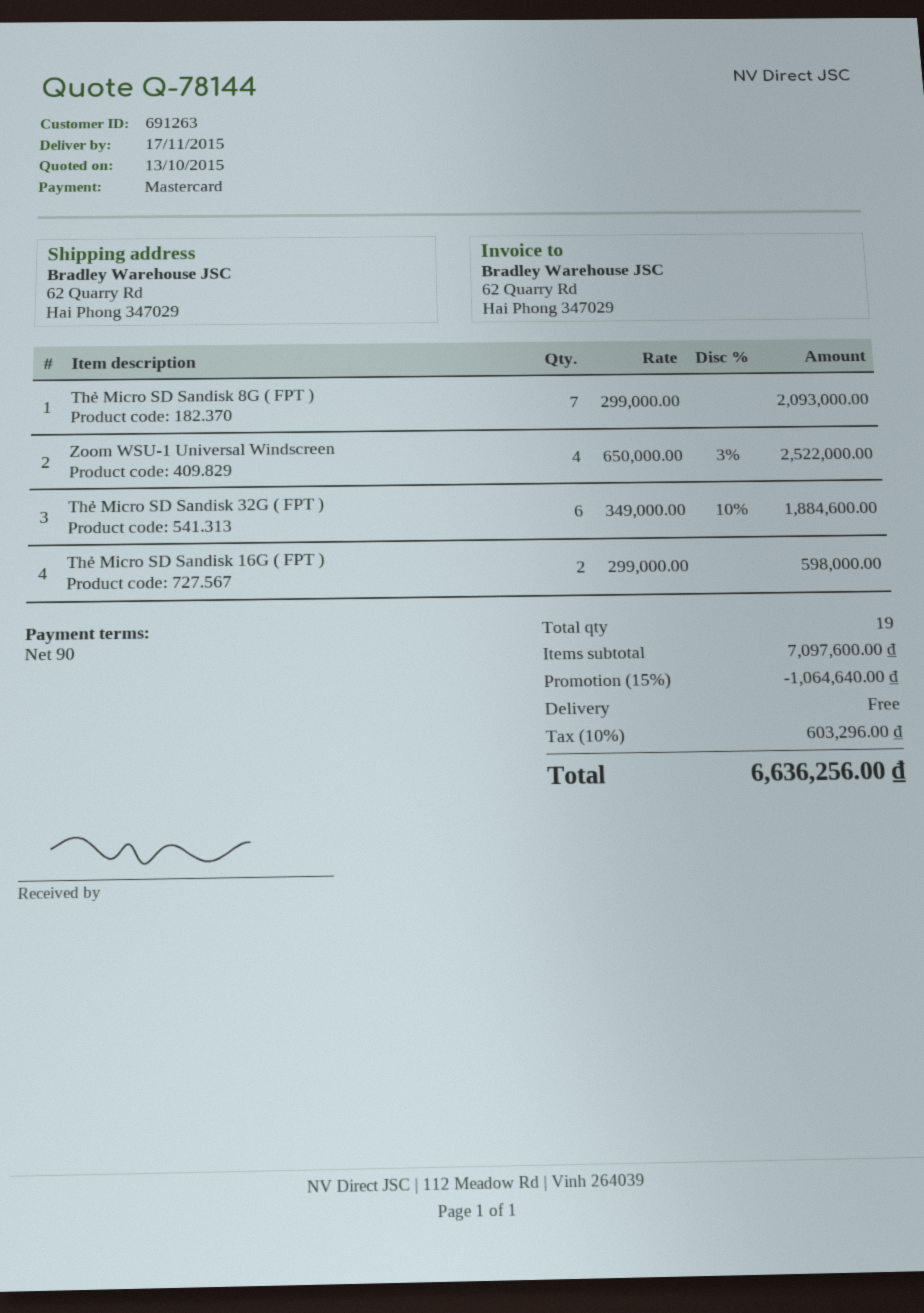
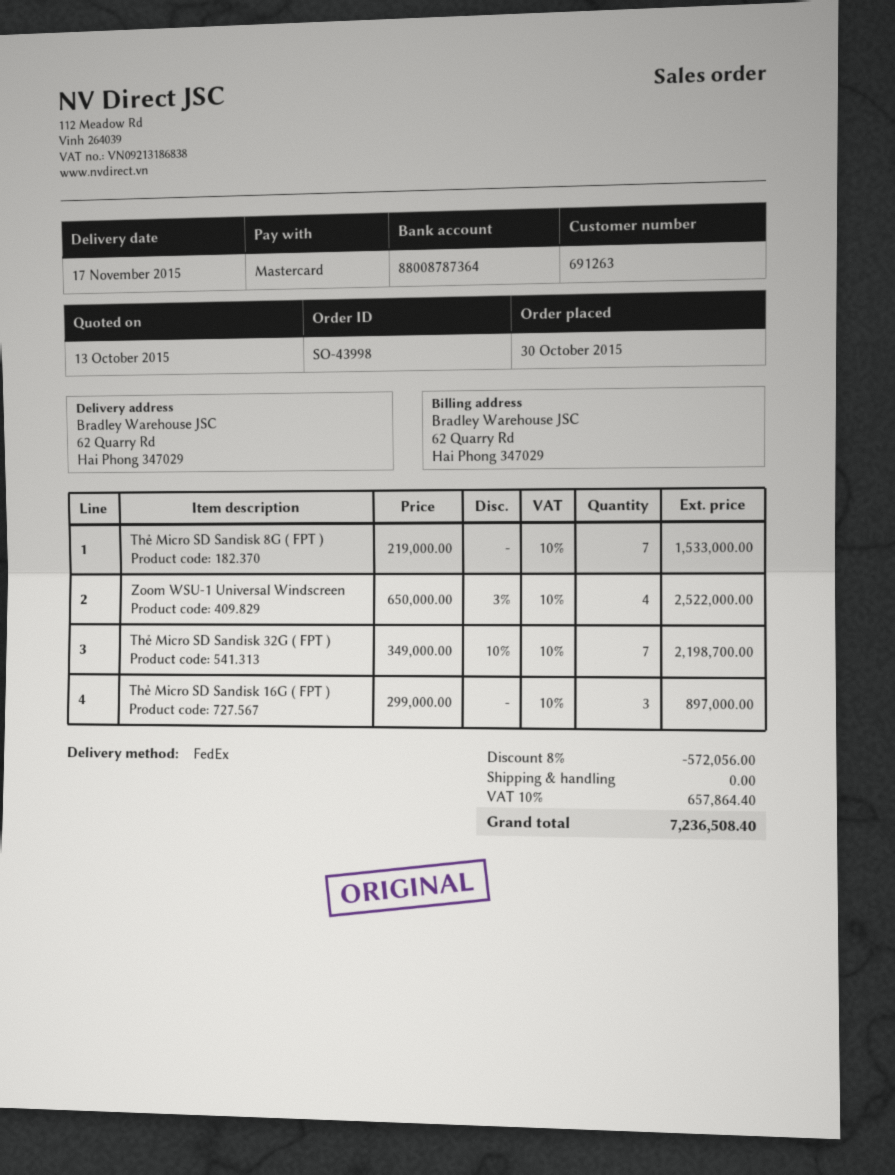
Thẻ Micro SD Sandisk 8G ( FPT ): 7 x 299000.00 = 2093000.00 -> 7 x 219000.00 = 1533000.00
Thẻ Micro SD Sandisk 32G ( FPT ): 6 x 349000.00 - 10% = 1884600.00 -> 7 x 349000.00 - 10% = 2198700.00
Thẻ Micro SD Sandisk 16G ( FPT ): 2 x 299000.00 = 598000.00 -> 3 x 299000.00 = 897000.00
discount: 15% = 1064640.00 -> 8% = 572056.00
tax: 10% = 603296.00 -> 10% = 657864.40
total: 6636256.00 -> 7236508.40

